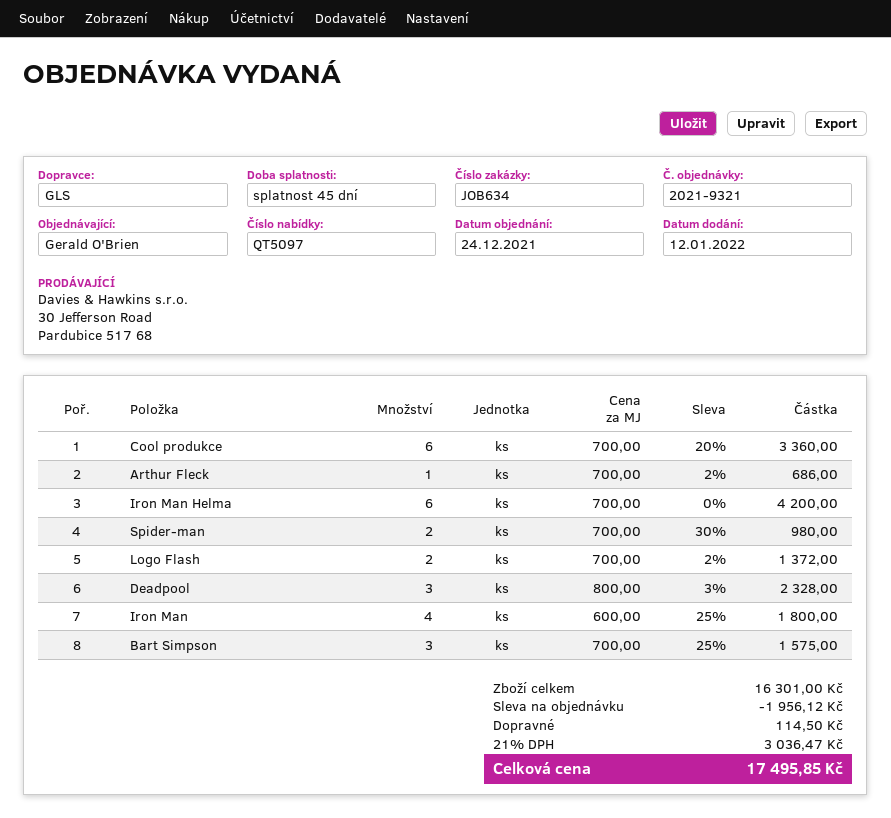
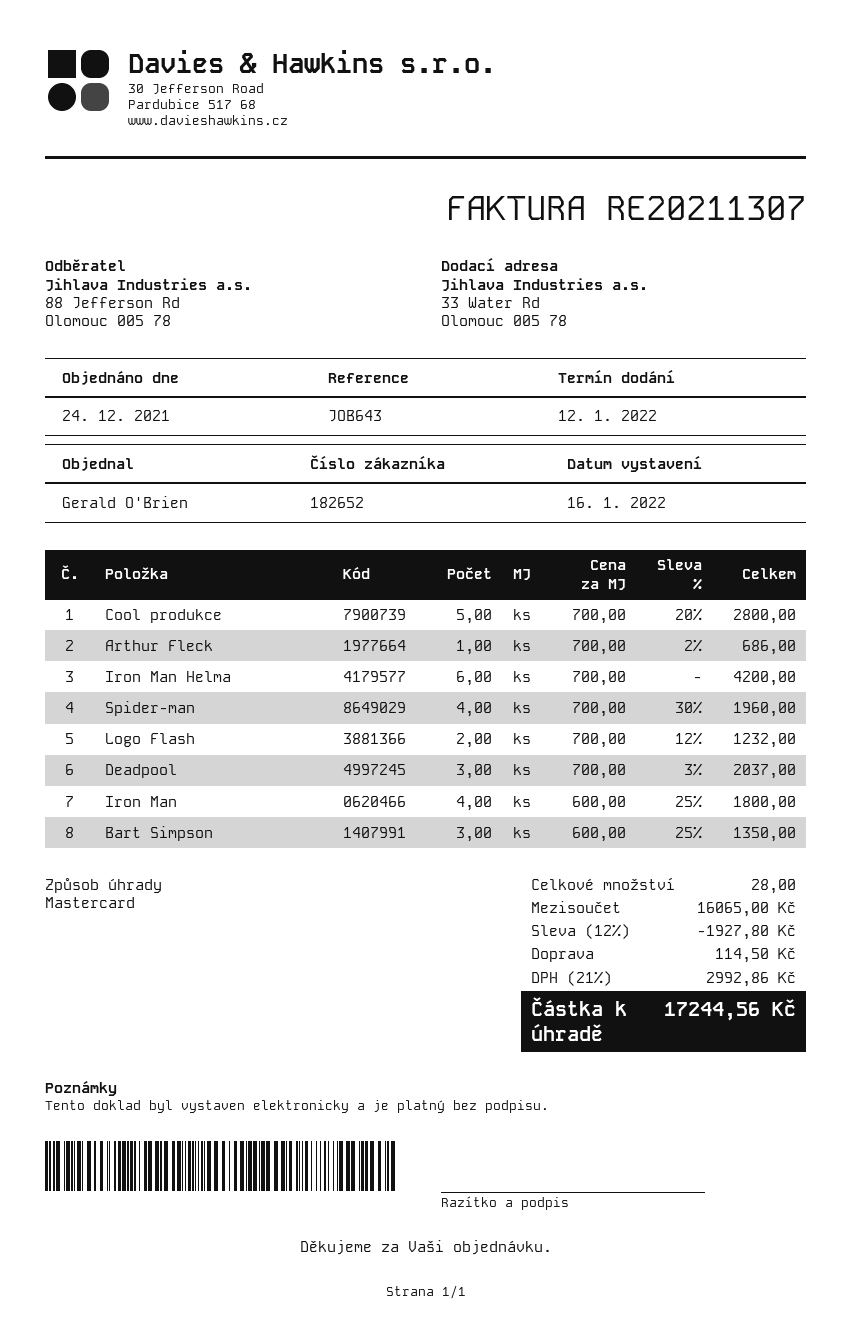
reference: JOB634 -> JOB643
Cool produkce: 6 x 700.00 - 20% = 3360.00 -> 5 x 700.00 - 20% = 2800.00
Spider-man: 2 x 700.00 - 30% = 980.00 -> 4 x 700.00 - 30% = 1960.00
Logo Flash: 2 x 700.00 - 2% = 1372.00 -> 2 x 700.00 - 12% = 1232.00
Deadpool: 3 x 800.00 - 3% = 2328.00 -> 3 x 700.00 - 3% = 2037.00
Bart Simpson: 3 x 700.00 - 25% = 1575.00 -> 3 x 600.00 - 25% = 1350.00
subtotal: 16301.00 -> 16065.00
discount: 1956.12 -> 1927.80
tax: 21% = 3036.47 -> 21% = 2992.86
total: 17495.85 -> 17244.56

